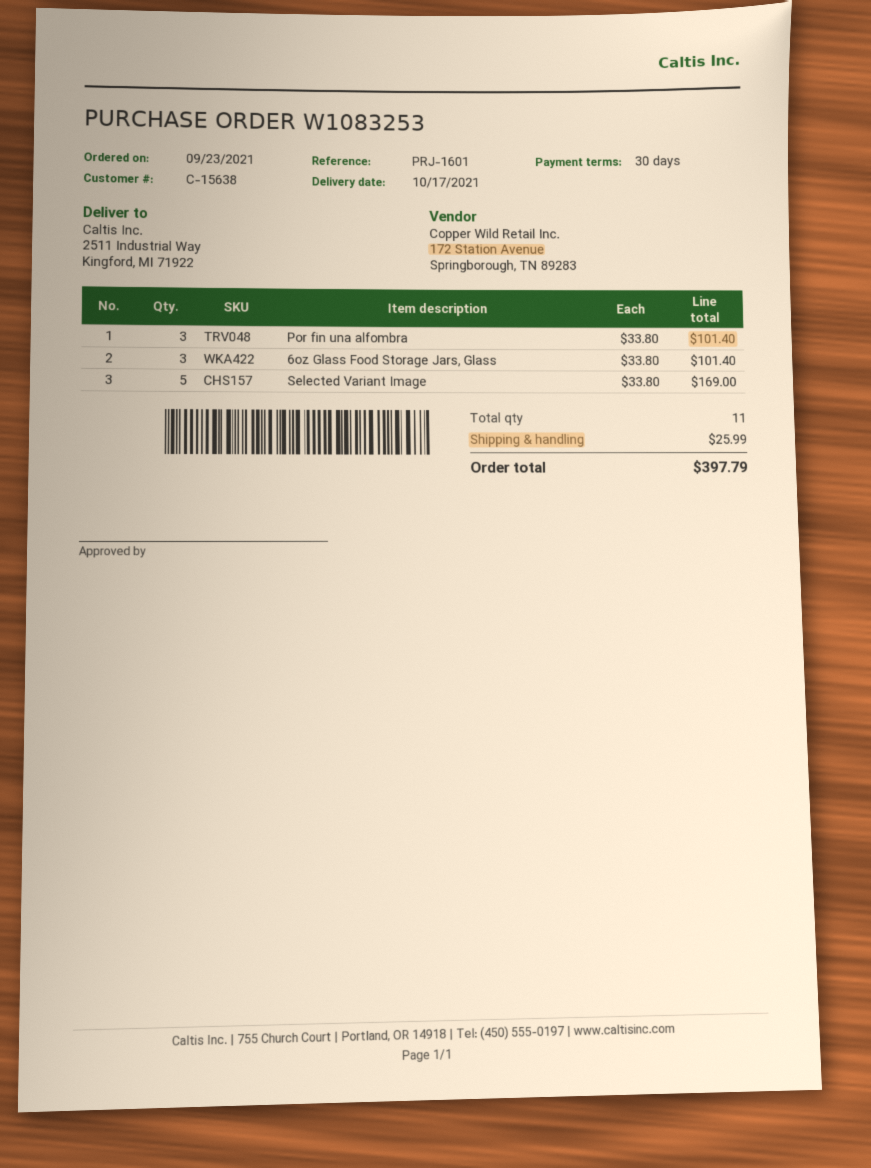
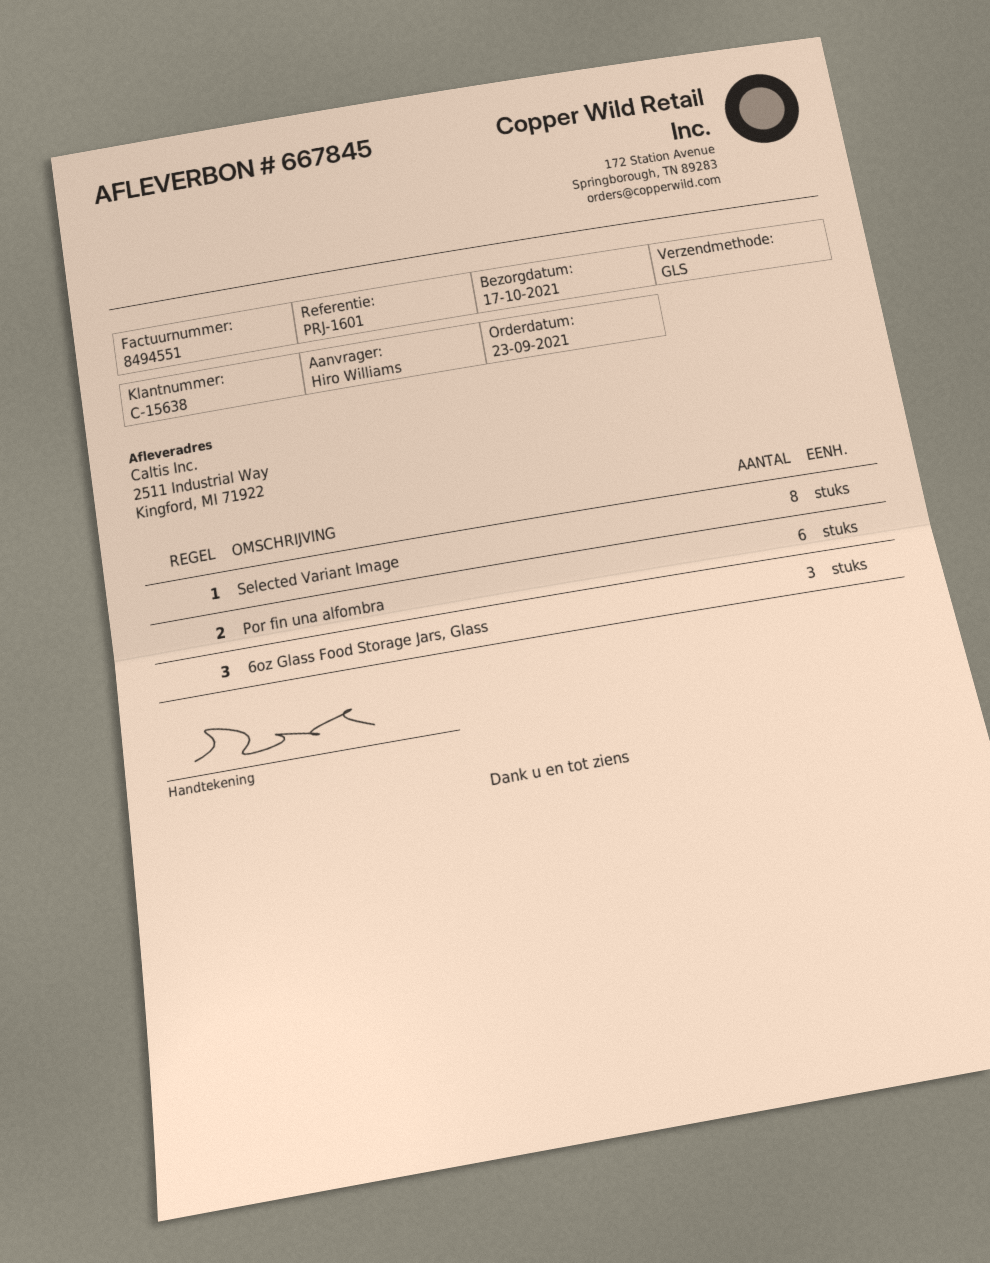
Por fin una alfombra: 3 -> 6
Selected Variant Image: 5 -> 8

